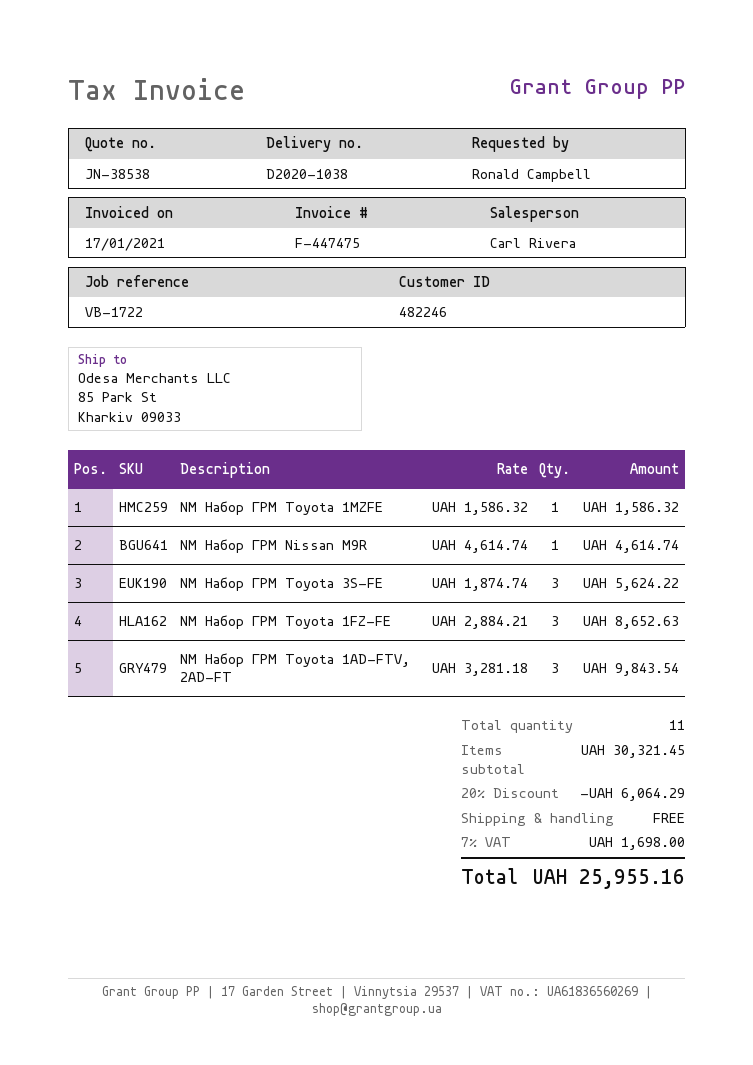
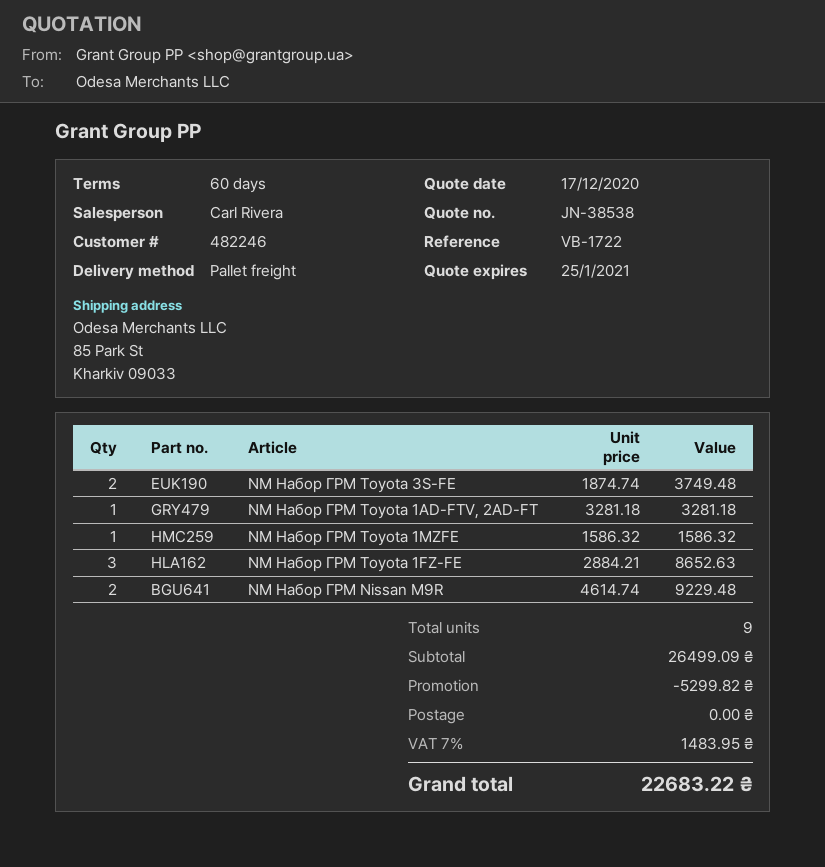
NM Набор ГРМ Nissan M9R: 1 x 4614.74 = 4614.74 -> 2 x 4614.74 = 9229.48
NM Набор ГРМ Toyota 3S-FE: 3 x 1874.74 = 5624.22 -> 2 x 1874.74 = 3749.48
NM Набор ГРМ Toyota 1AD-FTV, 2AD-FT: 3 x 3281.18 = 9843.54 -> 1 x 3281.18 = 3281.18
total quantity: 11 -> 9
subtotal: 30321.45 -> 26499.09
discount: 6064.29 -> 5299.82
tax: 7% = 1698.00 -> 7% = 1483.95
total: 25955.16 -> 22683.22

